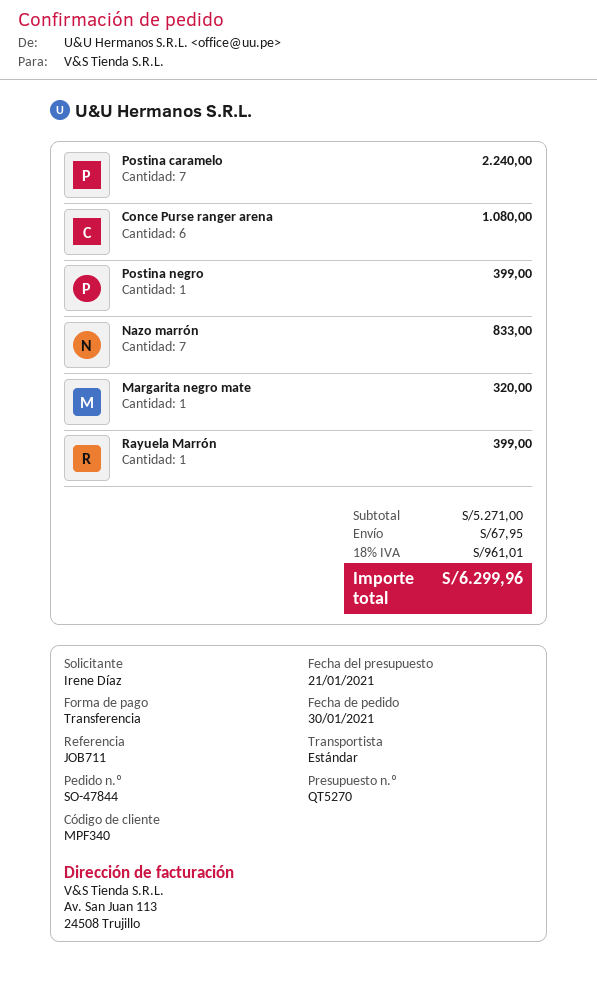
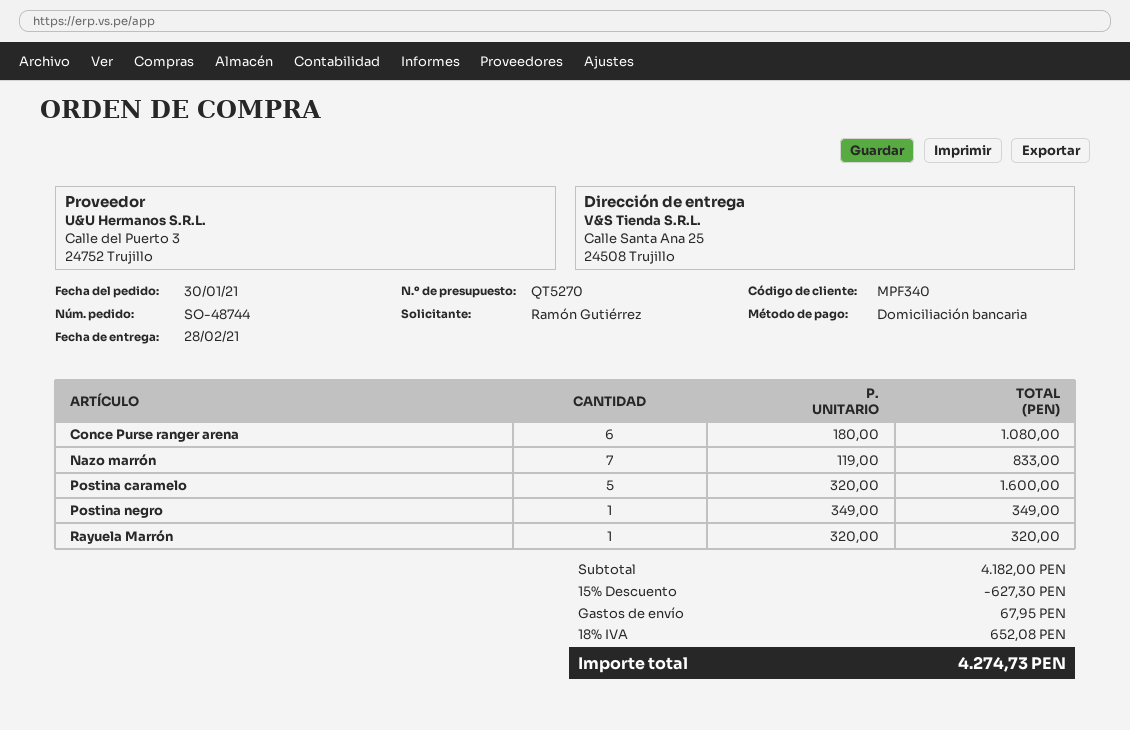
order number: SO-47844 -> SO-48744
ordered by: Irene Díaz -> Ramón Gutiérrez
payment method: bank transfer -> direct debit
Postina caramelo: 7 for 2240.00 -> 5 for 1600.00
Postina negro: 1 for 399.00 -> 1 for 349.00
Margarita negro mate: 1 for 320.00 -> none
Rayuela Marrón: 1 for 399.00 -> 1 for 320.00
subtotal: 5271.00 -> 4182.00
discount: none -> 15% = 627.30
tax: 18% = 961.01 -> 18% = 652.08
total: 6299.96 -> 4274.73

